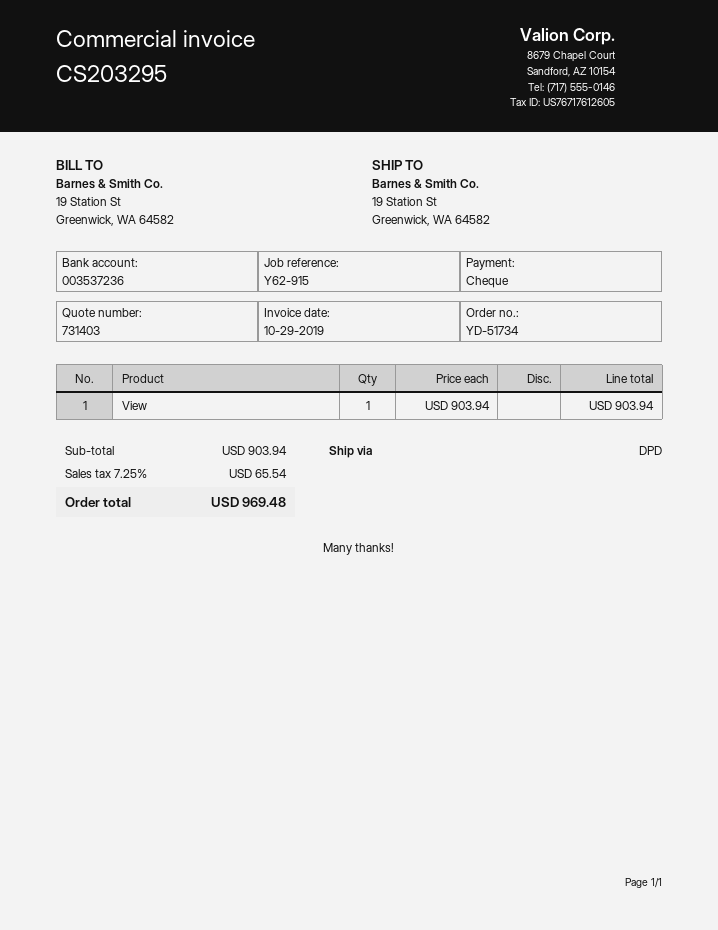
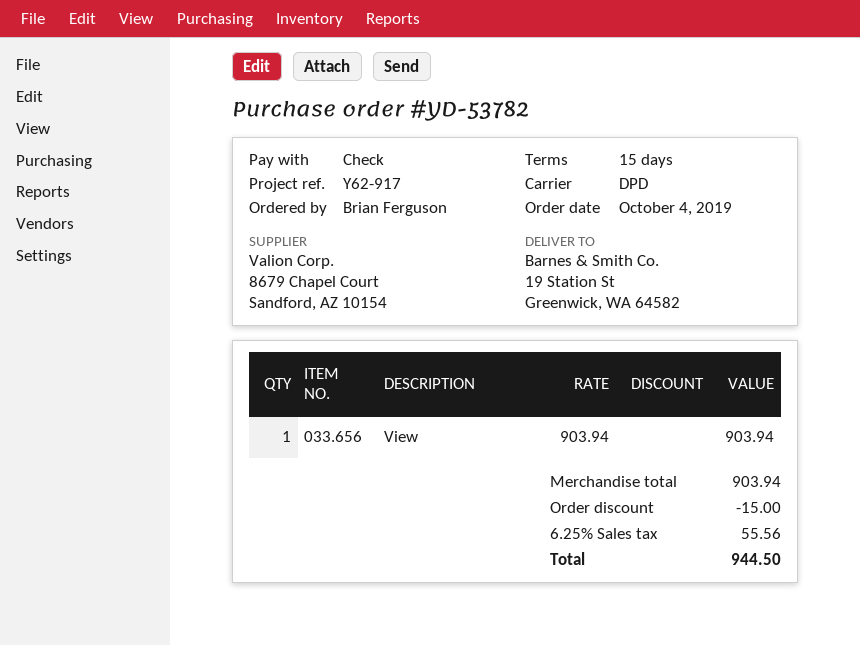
order number: YD-51734 -> YD-53782
reference: Y62-915 -> Y62-917
discount: none -> 15.00
tax: 7.25% = 65.54 -> 6.25% = 55.56
total: 969.48 -> 944.50

